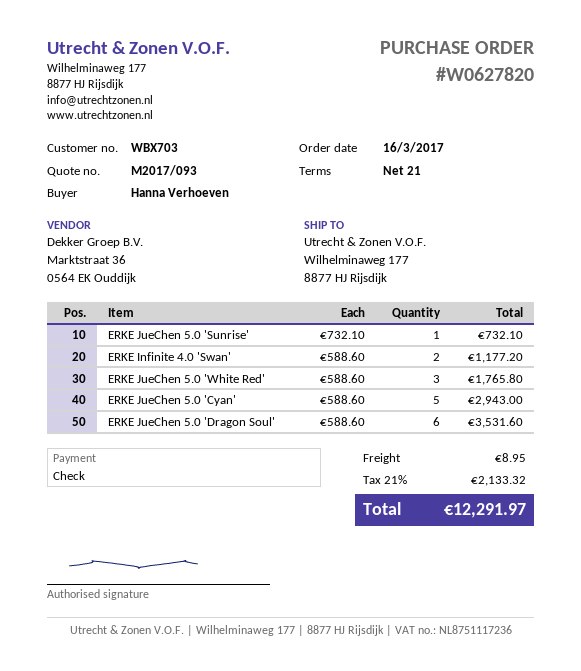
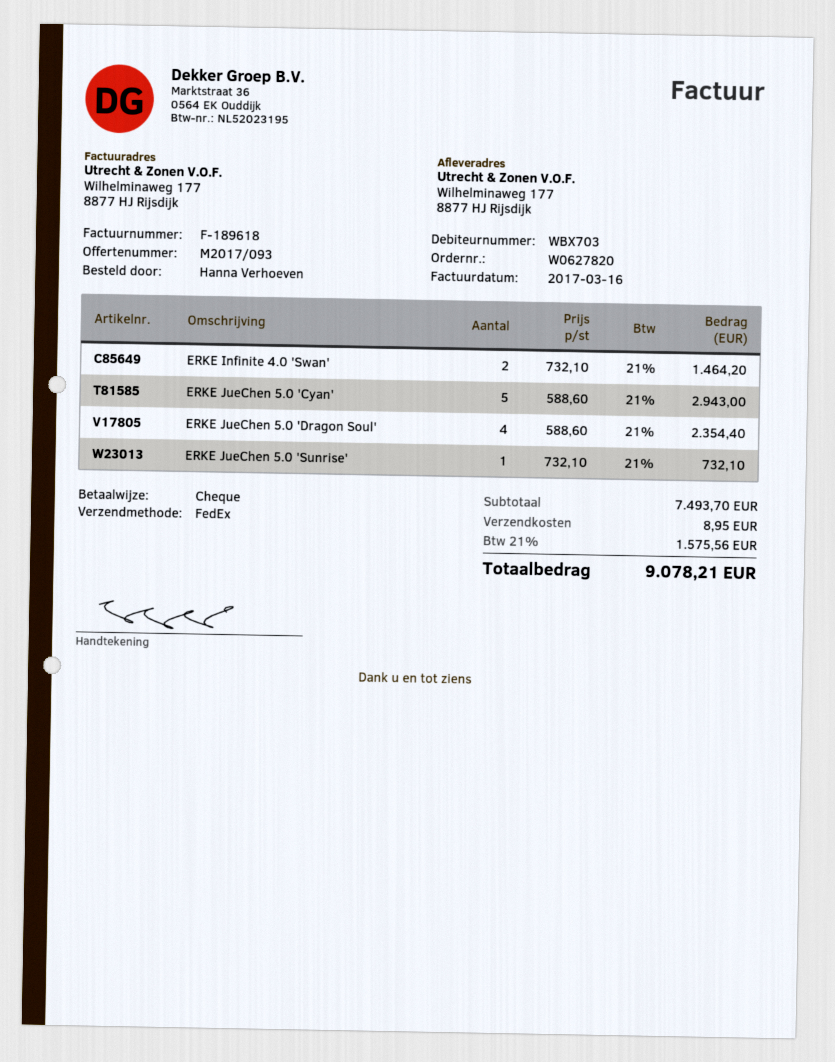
ERKE Infinite 4.0 'Swan': 2 x 588.60 = 1177.20 -> 2 x 732.10 = 1464.20
ERKE JueChen 5.0 'White Red': 3 x 588.60 = 1765.80 -> none
ERKE JueChen 5.0 'Dragon Soul': 6 x 588.60 = 3531.60 -> 4 x 588.60 = 2354.40
tax: 21% = 2133.32 -> 21% = 1575.56
total: 12291.97 -> 9078.21

